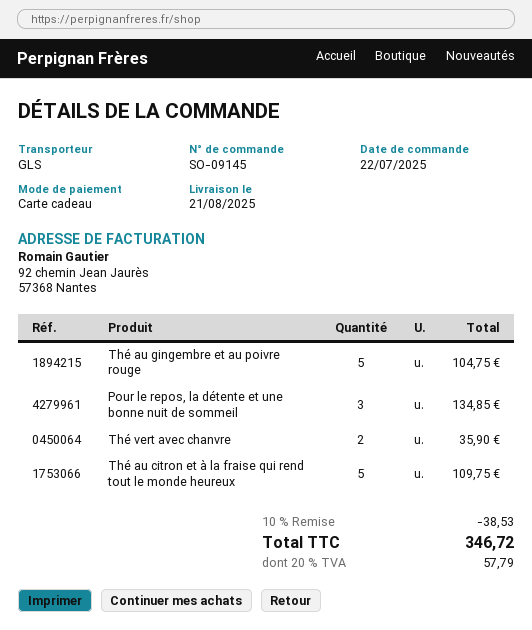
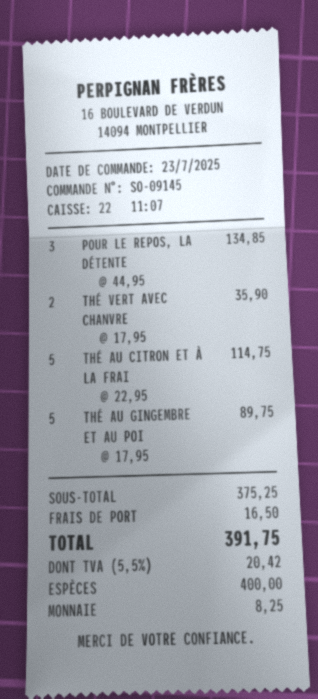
order date: 2025-07-22 -> 2025-07-23
payment method: gift card -> cash
Thé au gingembre et au poivre rouge: 5 for 104.75 -> 5 for 89.75
Thé au citron et à la fraise qui rend tout le monde heureux: 5 for 109.75 -> 5 for 114.75
discount: 10% = 38.53 -> none
shipping: none -> 16.50
tax: 20% = 57.79 -> 5.5% = 20.42
total: 346.72 -> 391.75

